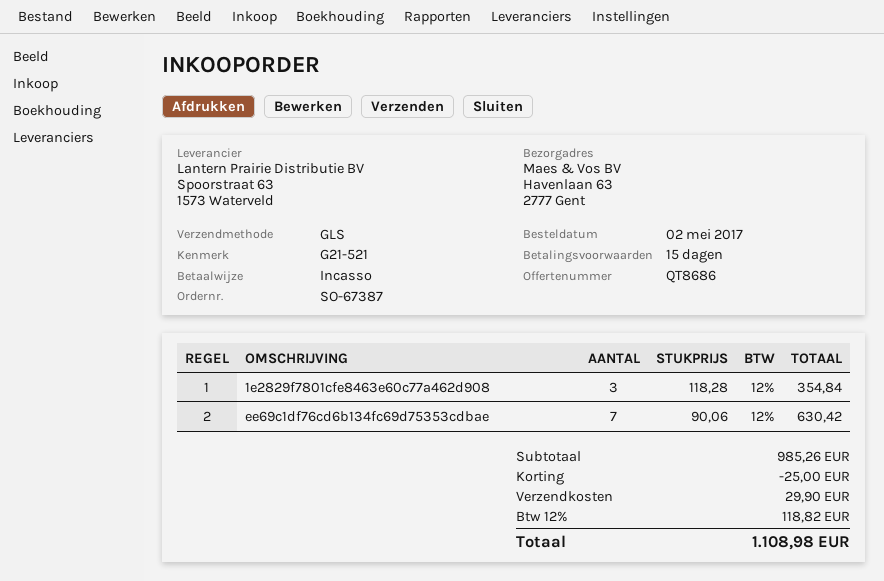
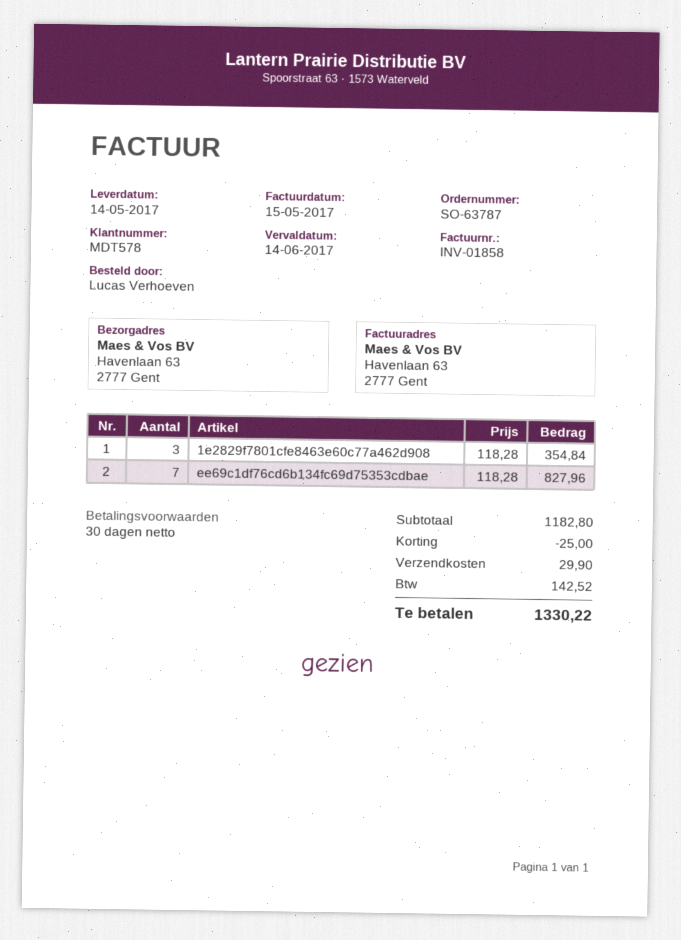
order number: SO-67387 -> SO-63787
payment terms: 15 days -> 30 days
ee69c1df76cd6b134fc69d75353cdbae: 7 x 90.06 = 630.42 -> 7 x 118.28 = 827.96
subtotal: 985.26 -> 1182.80
tax: 118.82 -> 142.52
total: 1108.98 -> 1330.22

